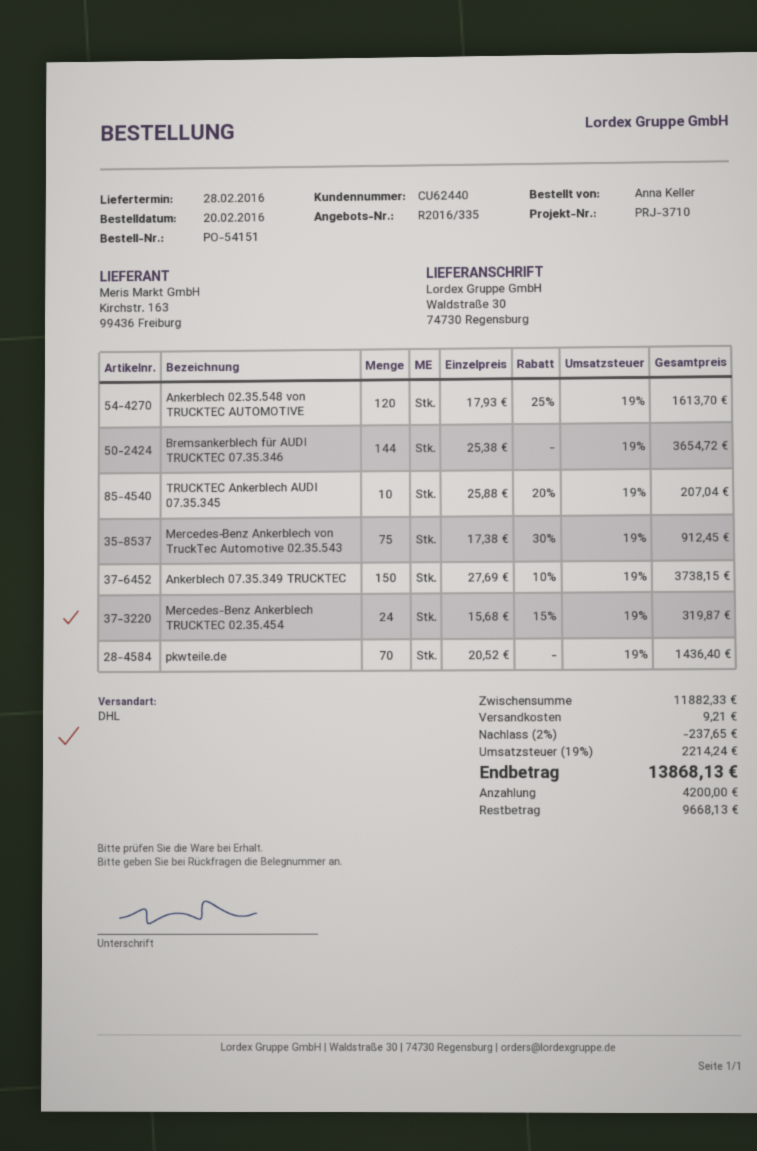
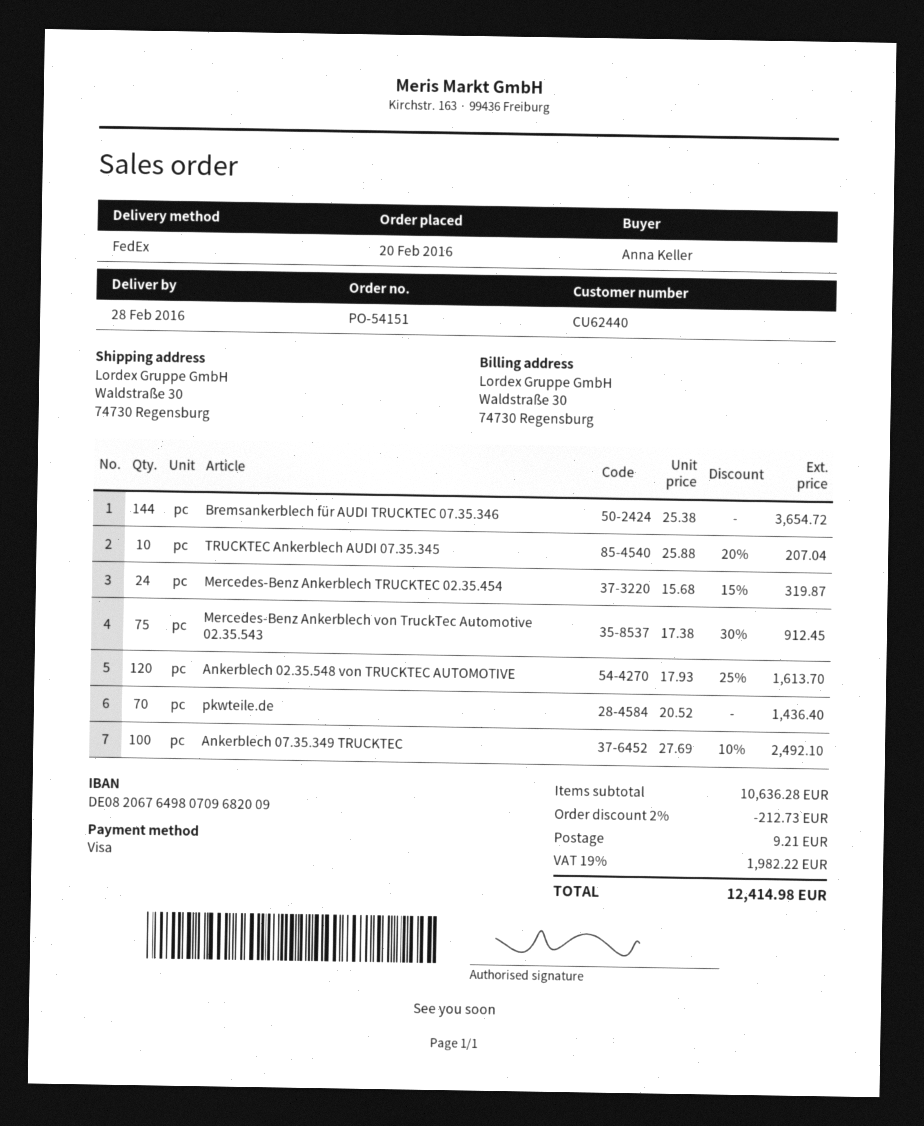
shipping method: DHL -> FedEx
Ankerblech 07.35.349 TRUCKTEC: 150 x 27.69 - 10% = 3738.15 -> 100 x 27.69 - 10% = 2492.10
subtotal: 11882.33 -> 10636.28
discount: 2% = 237.65 -> 2% = 212.73
tax: 19% = 2214.24 -> 19% = 1982.22
total: 13868.13 -> 12414.98

